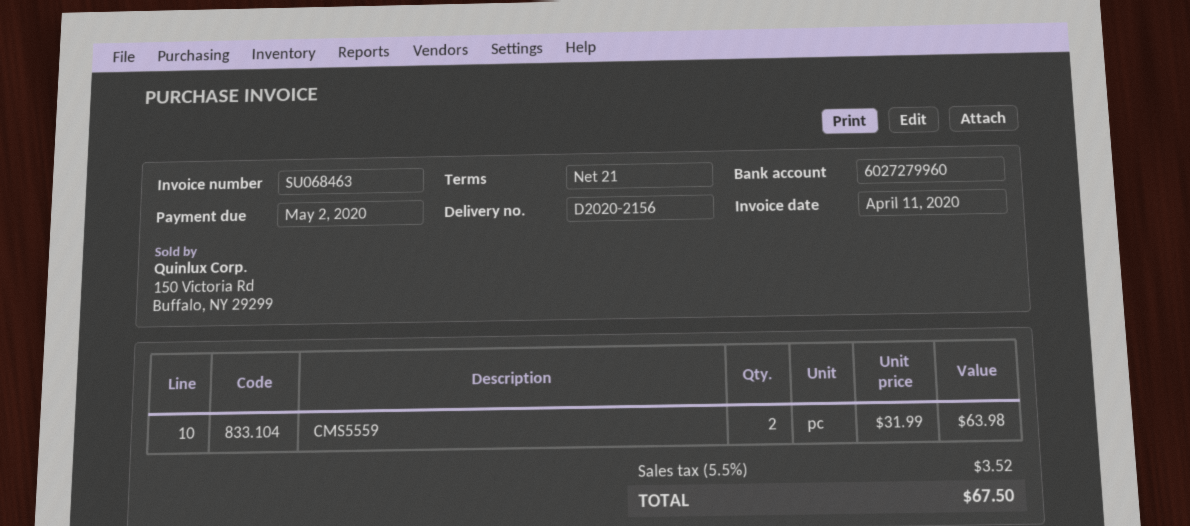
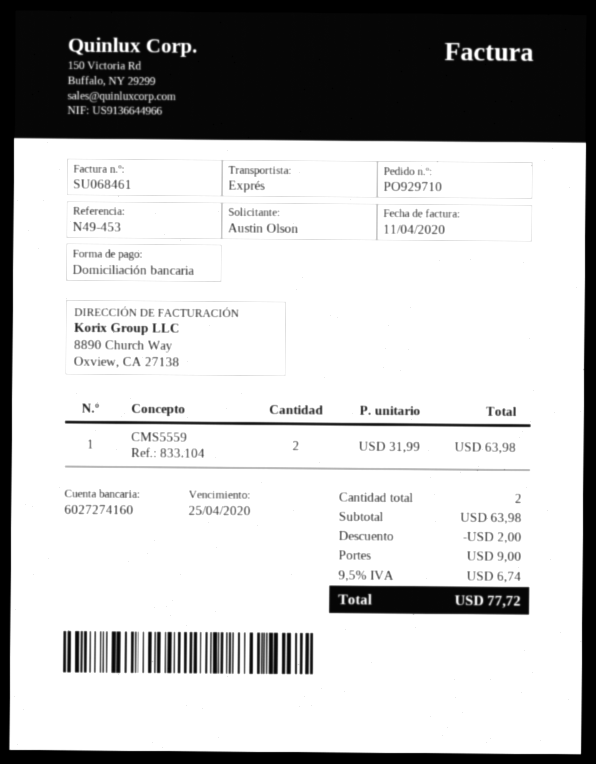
invoice number: SU068463 -> SU068461
due date: 2020-05-02 -> 2020-04-25
bank account: 6027279960 -> 6027274160
discount: none -> 2.00
shipping: none -> 9.00
tax: 5.5% = 3.52 -> 9.5% = 6.74
total: 67.50 -> 77.72

